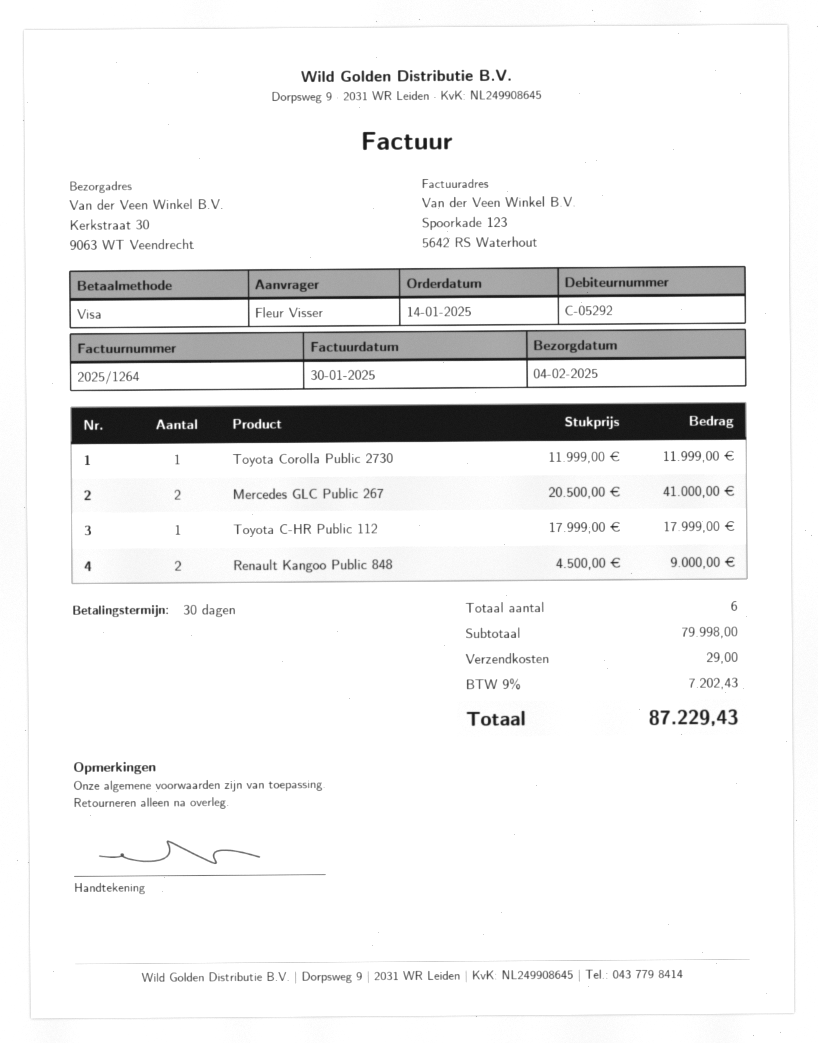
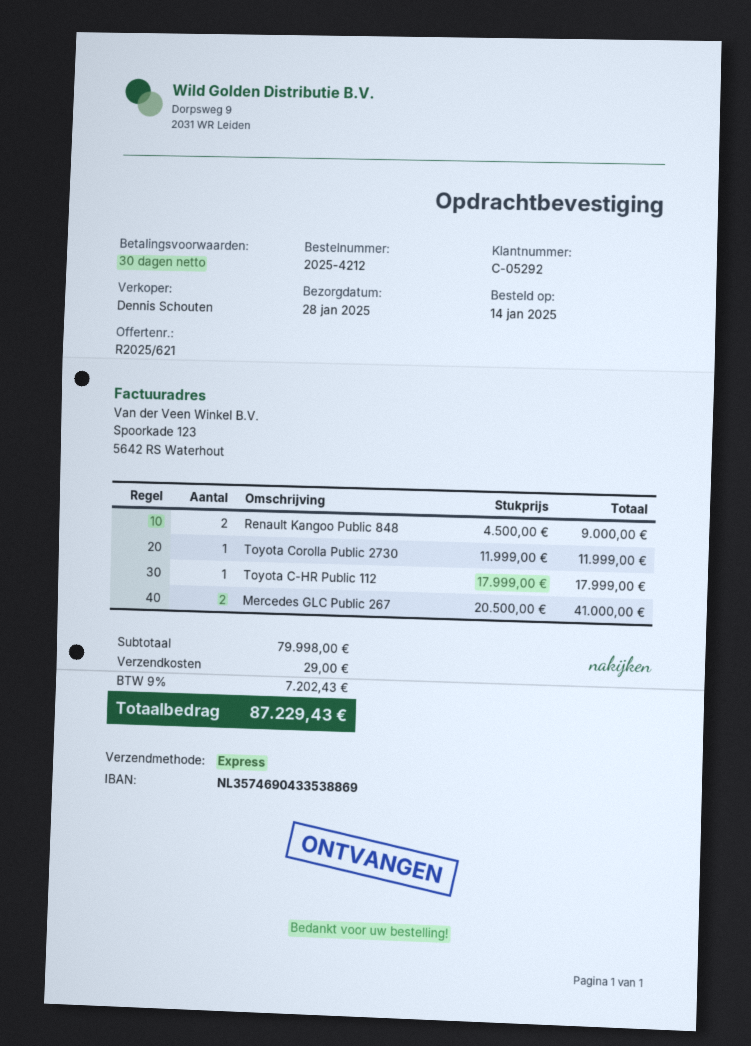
delivery date: 2025-02-04 -> 2025-01-28

